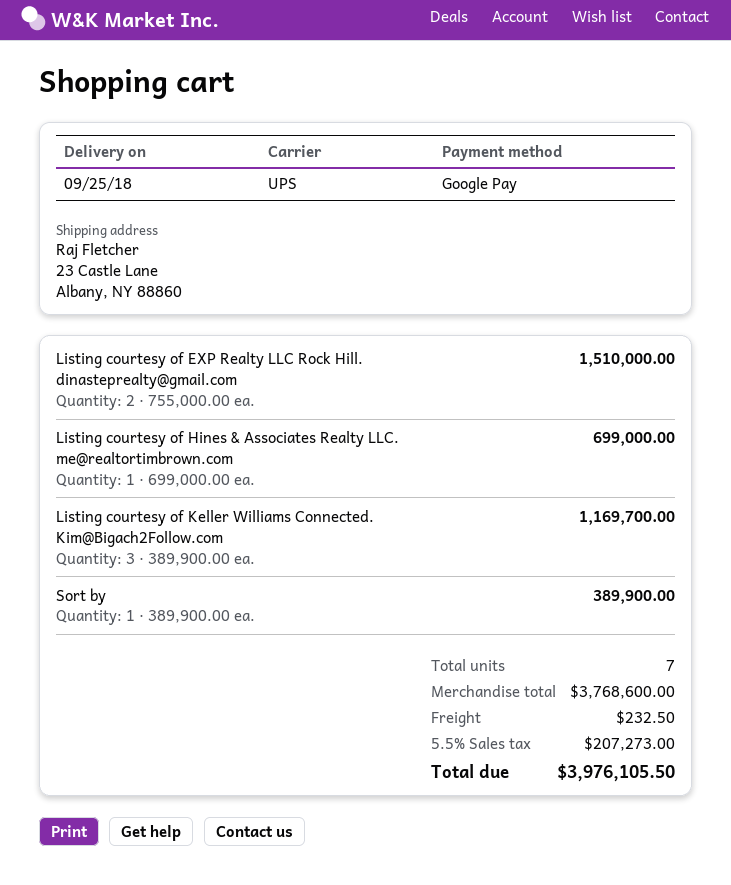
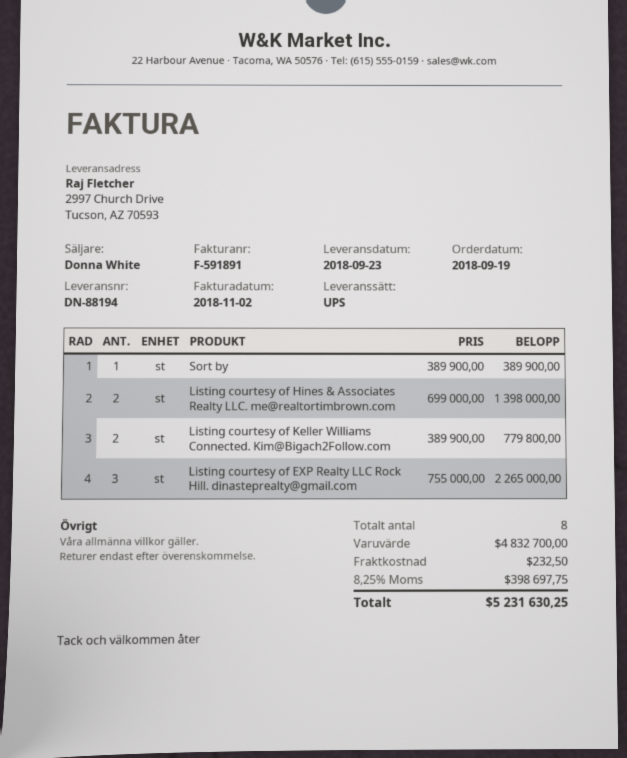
delivery date: 2018-09-25 -> 2018-09-23
ship to: 23 Castle Lane, Albany, NY 88860 -> 2997 Church Drive, Tucson, AZ 70593
Listing courtesy of EXP Realty LLC Rock Hill. dinasteprealty@gmail.com: 2 x 755000.00 = 1510000.00 -> 3 x 755000.00 = 2265000.00
Listing courtesy of Hines & Associates Realty LLC. me@realtortimbrown.com: 1 x 699000.00 = 699000.00 -> 2 x 699000.00 = 1398000.00
Listing courtesy of Keller Williams Connected. Kim@Bigach2Follow.com: 3 x 389900.00 = 1169700.00 -> 2 x 389900.00 = 779800.00
total quantity: 7 -> 8
subtotal: 3768600.00 -> 4832700.00
tax: 5.5% = 207273.00 -> 8.25% = 398697.75
total: 3976105.50 -> 5231630.25

